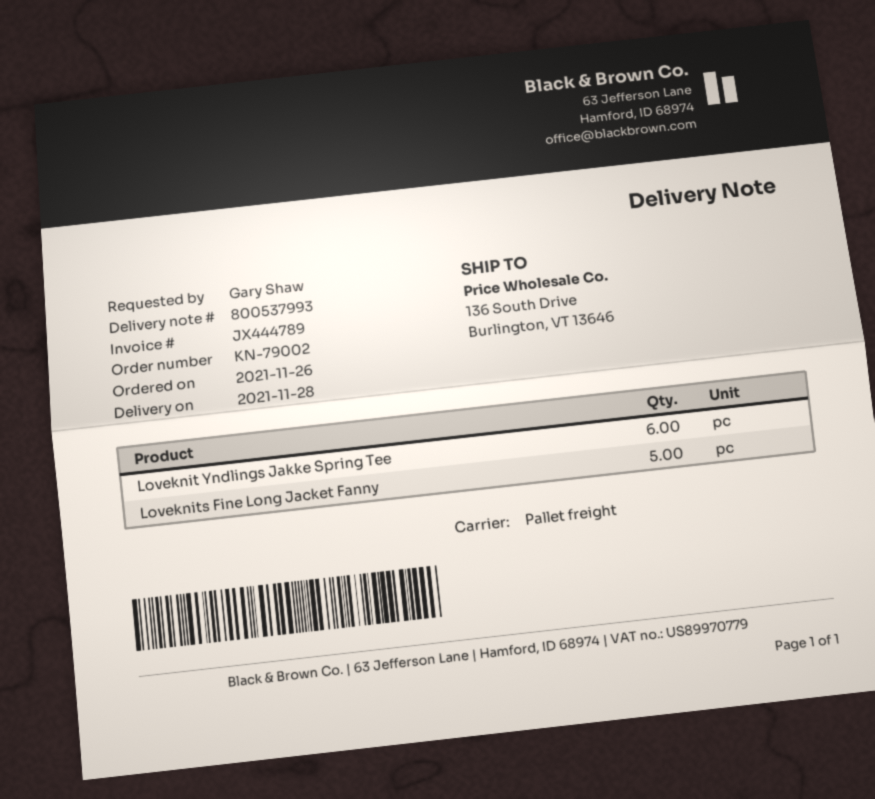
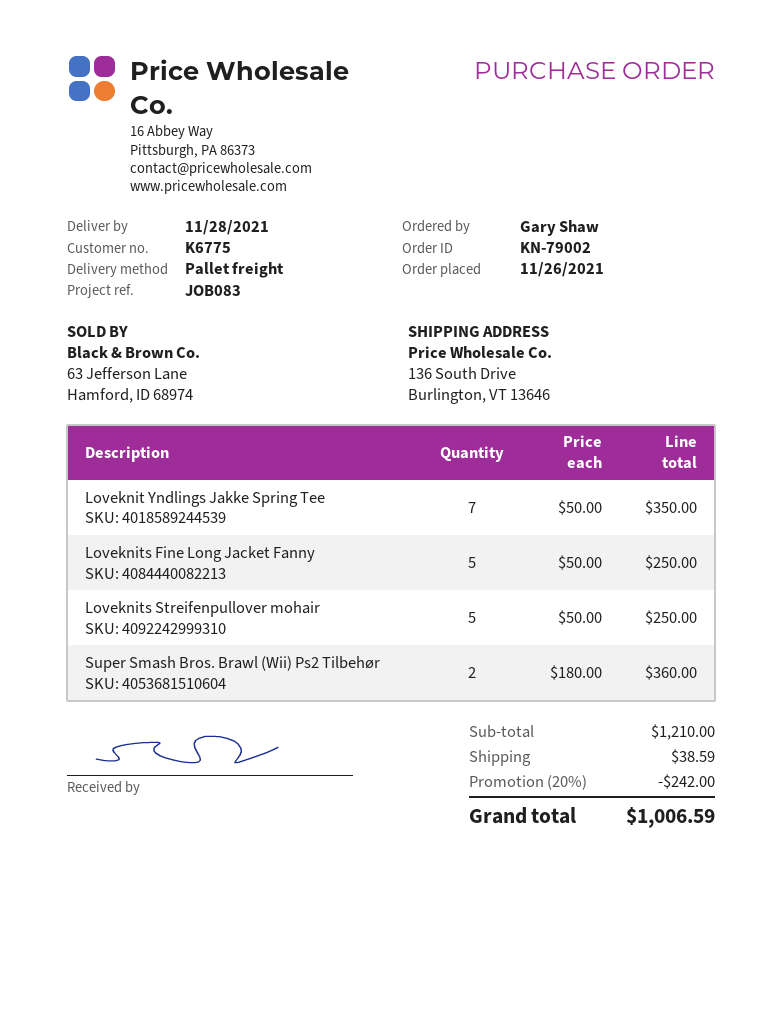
Loveknit Yndlings Jakke Spring Tee: 6 -> 7
Loveknits Streifenpullover mohair: none -> 5
Super Smash Bros. Brawl (Wii) Ps2 Tilbehør: none -> 2

